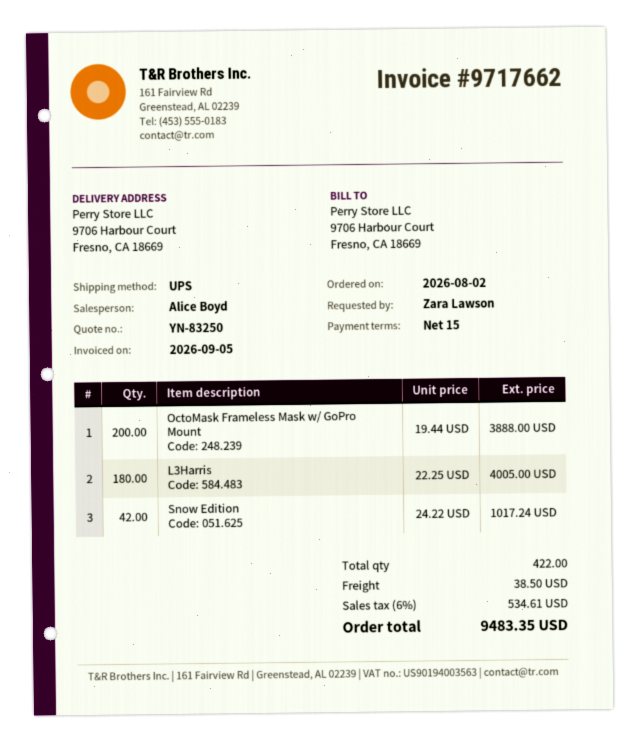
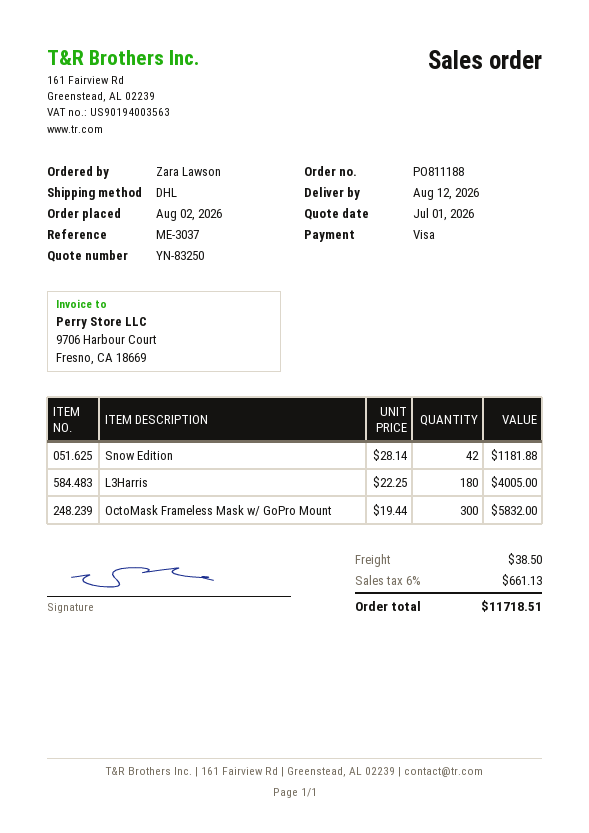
shipping method: UPS -> DHL
OctoMask Frameless Mask w/ GoPro Mount: 200 x 19.44 = 3888.00 -> 300 x 19.44 = 5832.00
Snow Edition: 42 x 24.22 = 1017.24 -> 42 x 28.14 = 1181.88
tax: 6% = 534.61 -> 6% = 661.13
total: 9483.35 -> 11718.51

